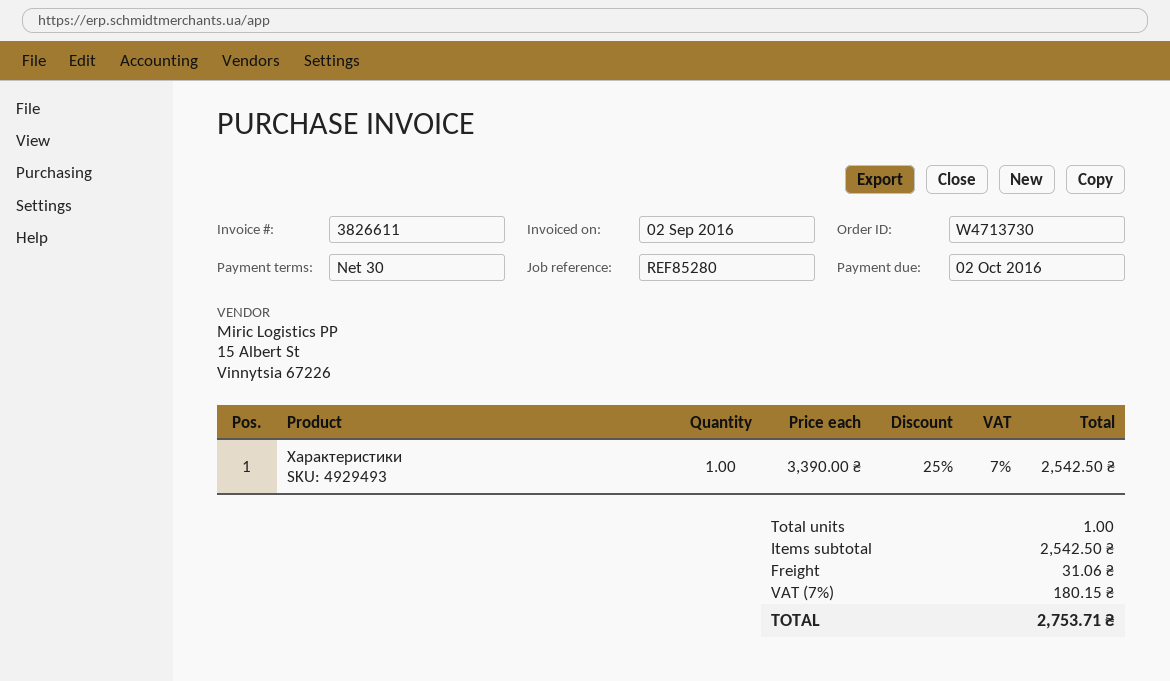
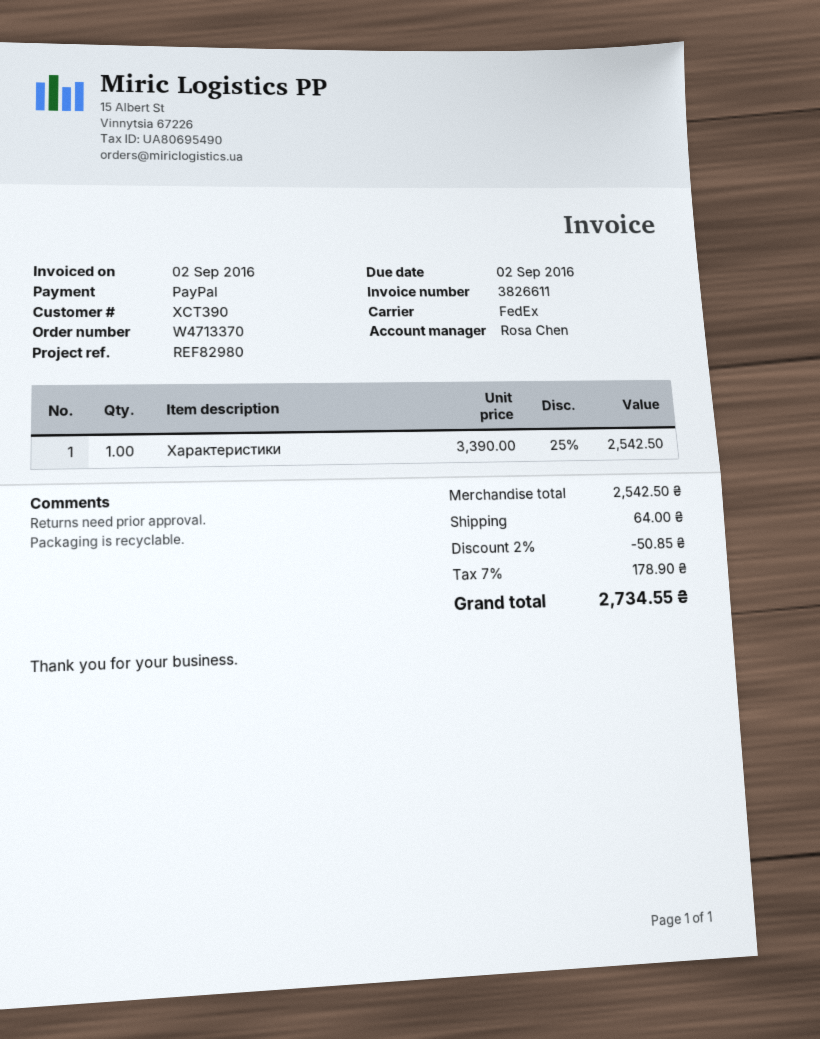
order number: W4713730 -> W4713370
due date: 2016-10-02 -> 2016-09-02
reference: REF85280 -> REF82980
discount: none -> 2% = 50.85
shipping: 31.06 -> 64.00
tax: 7% = 180.15 -> 7% = 178.90
total: 2753.71 -> 2734.55

